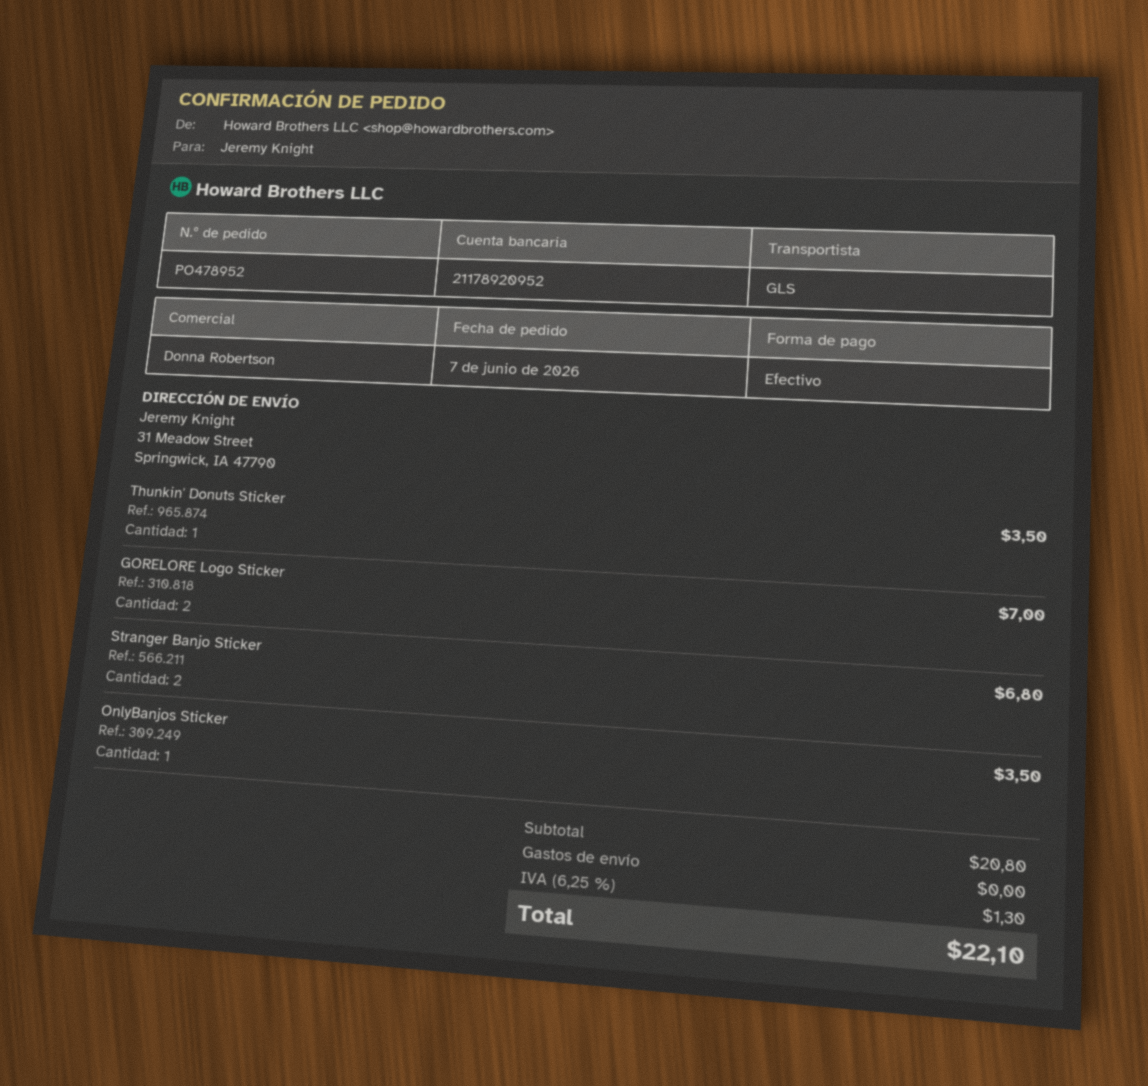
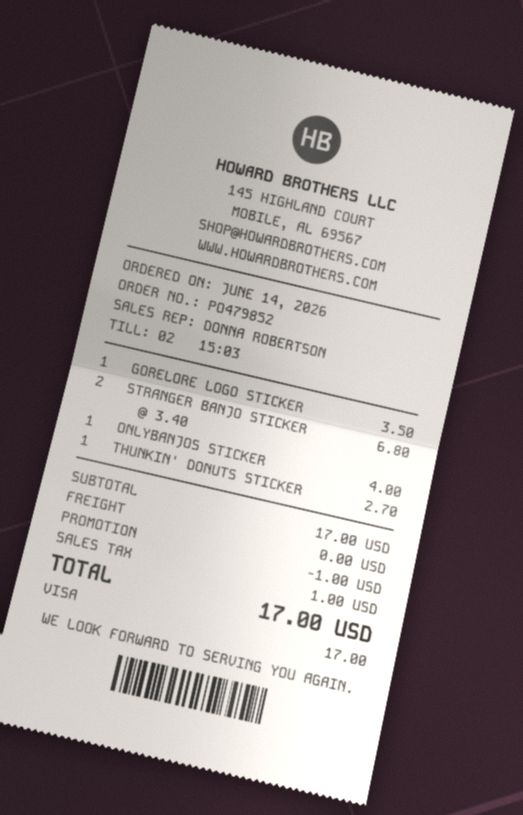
order number: PO478952 -> PO479852
order date: 2026-06-07 -> 2026-06-14
payment method: cash -> Visa
Thunkin' Donuts Sticker: 1 for 3.50 -> 1 for 2.70
GORELORE Logo Sticker: 2 for 7.00 -> 1 for 3.50
OnlyBanjos Sticker: 1 for 3.50 -> 1 for 4.00
subtotal: 20.80 -> 17.00
discount: none -> 1.00
tax: 1.30 -> 1.00
total: 22.10 -> 17.00

